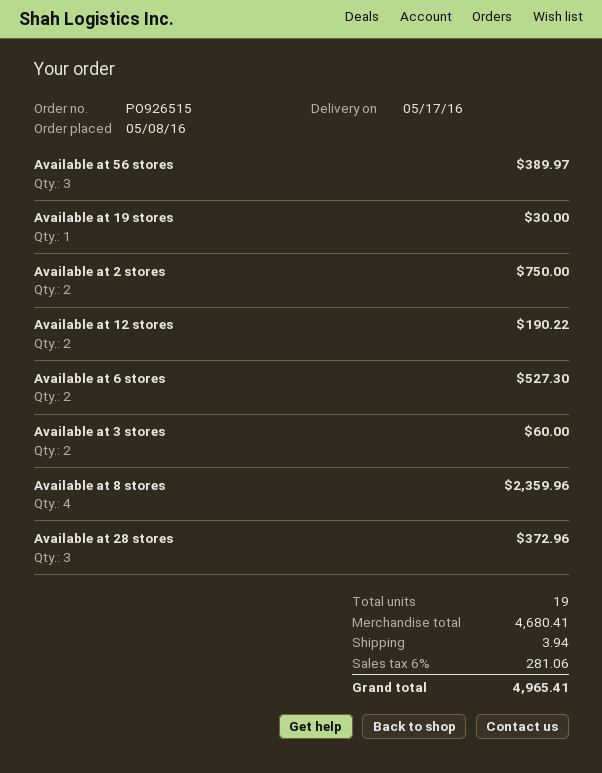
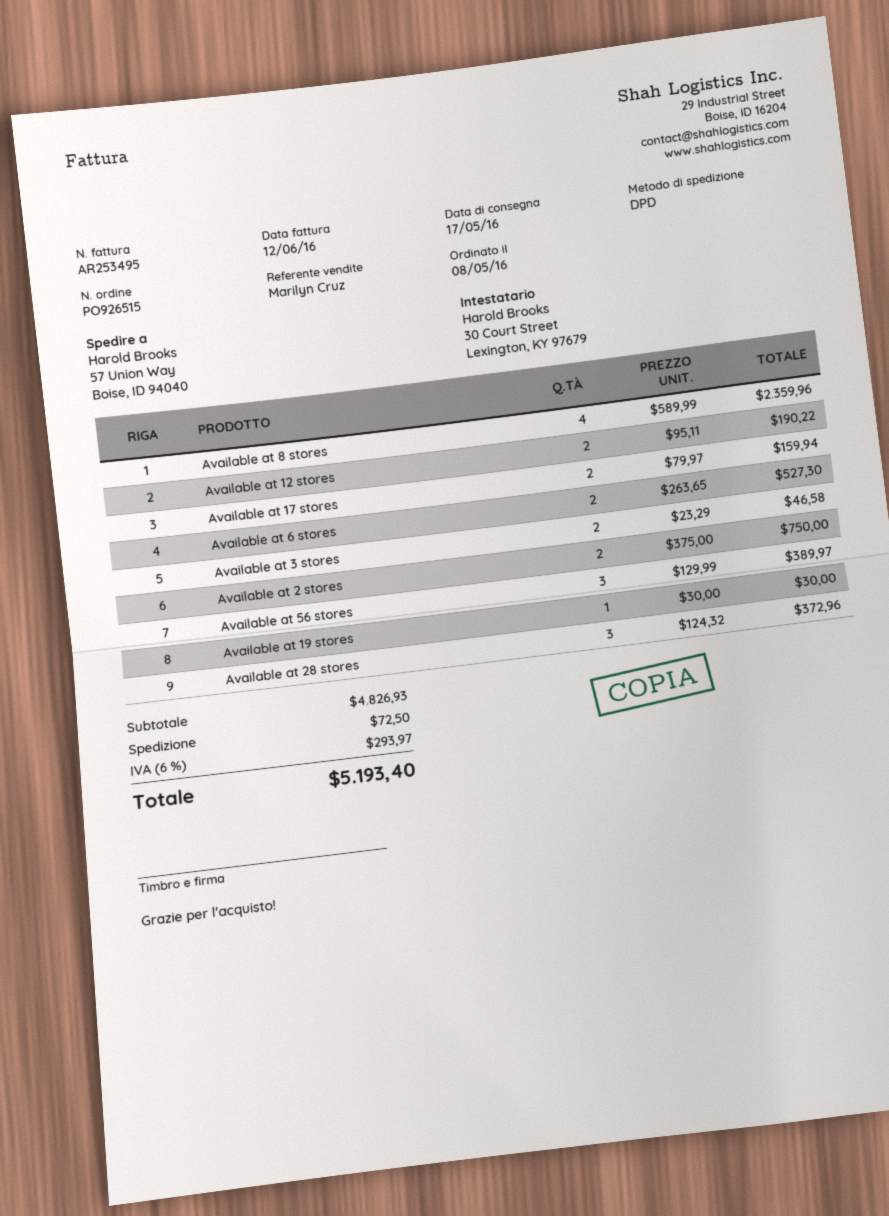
Available at 3 stores: 2 for 60.00 -> 2 for 46.58
Available at 17 stores: none -> 2 for 159.94
subtotal: 4680.41 -> 4826.93
shipping: 3.94 -> 72.50
tax: 6% = 281.06 -> 6% = 293.97
total: 4965.41 -> 5193.40

